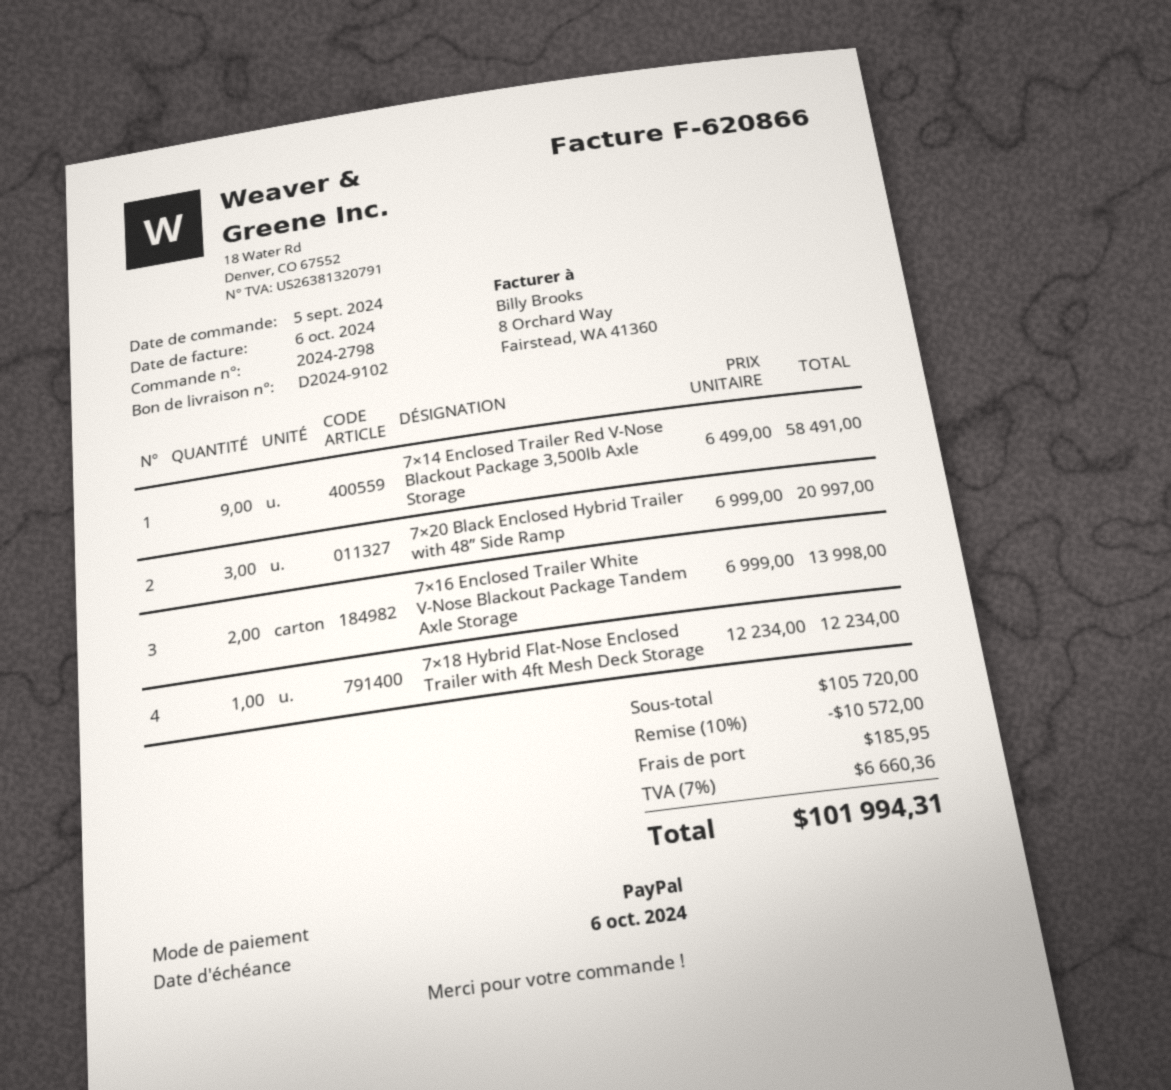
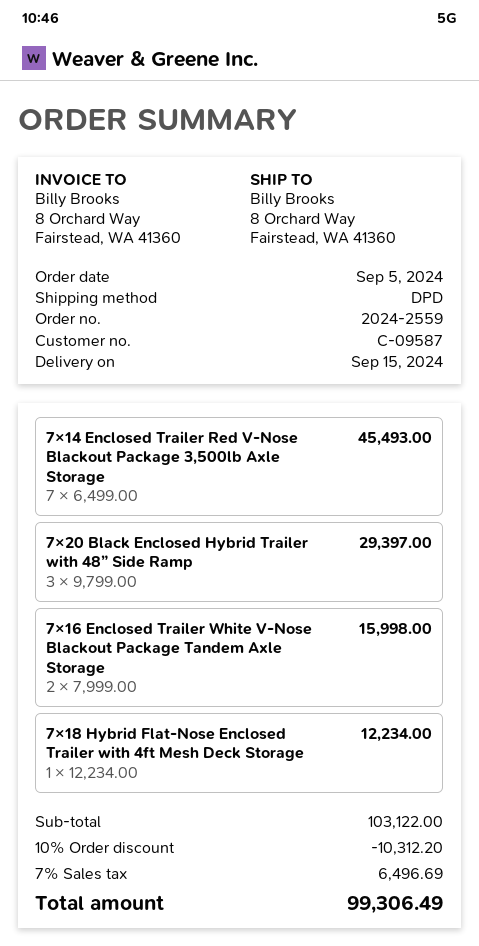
order number: 2024-2798 -> 2024-2559
7×14 Enclosed Trailer Red V-Nose Blackout Package 3,500lb Axle Storage: 9 x 6499.00 = 58491.00 -> 7 x 6499.00 = 45493.00
7×20 Black Enclosed Hybrid Trailer with 48” Side Ramp: 3 x 6999.00 = 20997.00 -> 3 x 9799.00 = 29397.00
7×16 Enclosed Trailer White V-Nose Blackout Package Tandem Axle Storage: 2 x 6999.00 = 13998.00 -> 2 x 7999.00 = 15998.00
subtotal: 105720.00 -> 103122.00
discount: 10% = 10572.00 -> 10% = 10312.20
shipping: 185.95 -> none
tax: 7% = 6660.36 -> 7% = 6496.69
total: 101994.31 -> 99306.49

